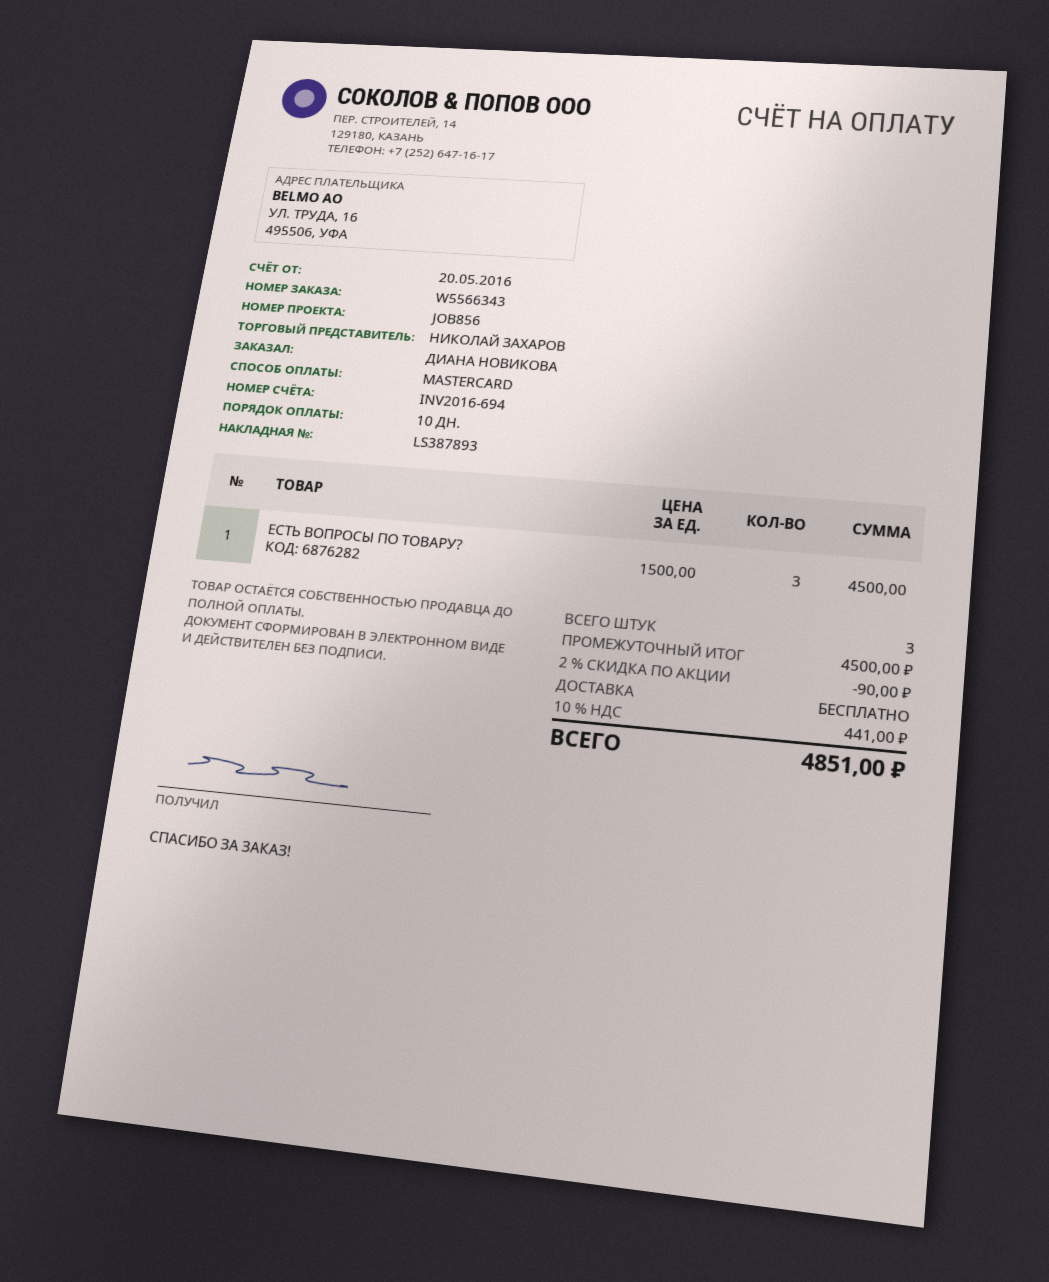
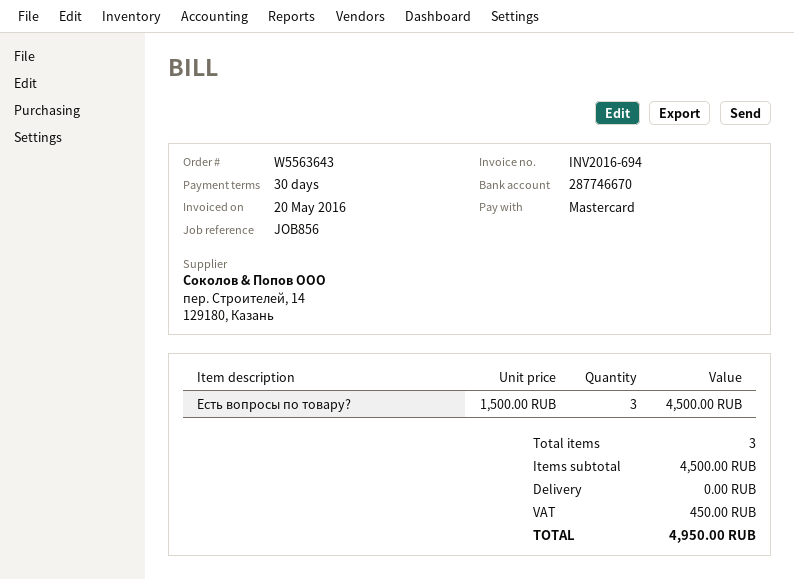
order number: W5566343 -> W5563643
payment terms: 10 days -> 30 days
discount: 2% = 90.00 -> none
tax: 441.00 -> 450.00
total: 4851.00 -> 4950.00

